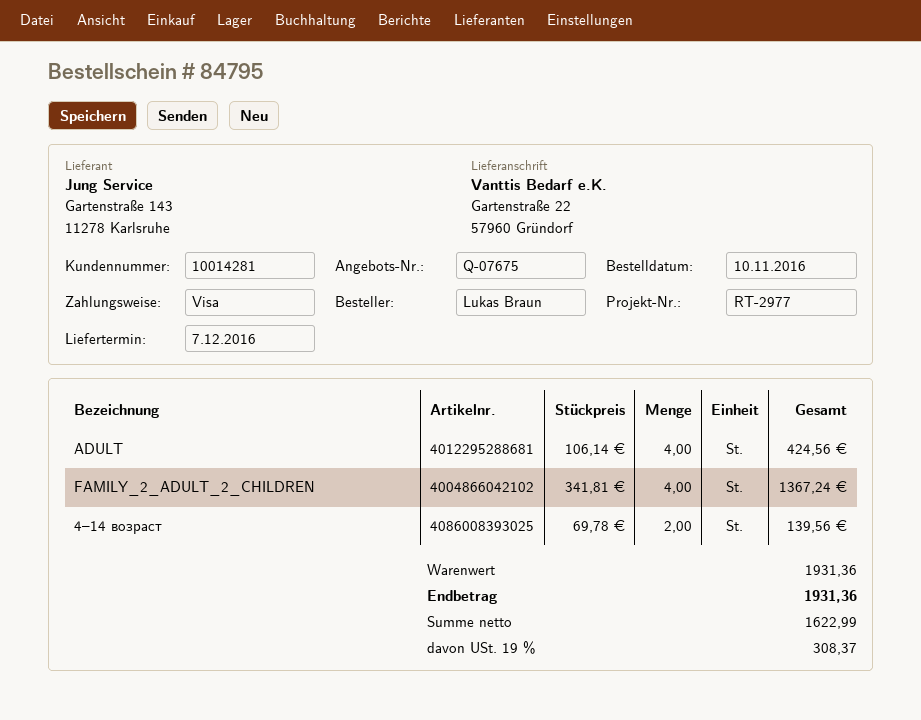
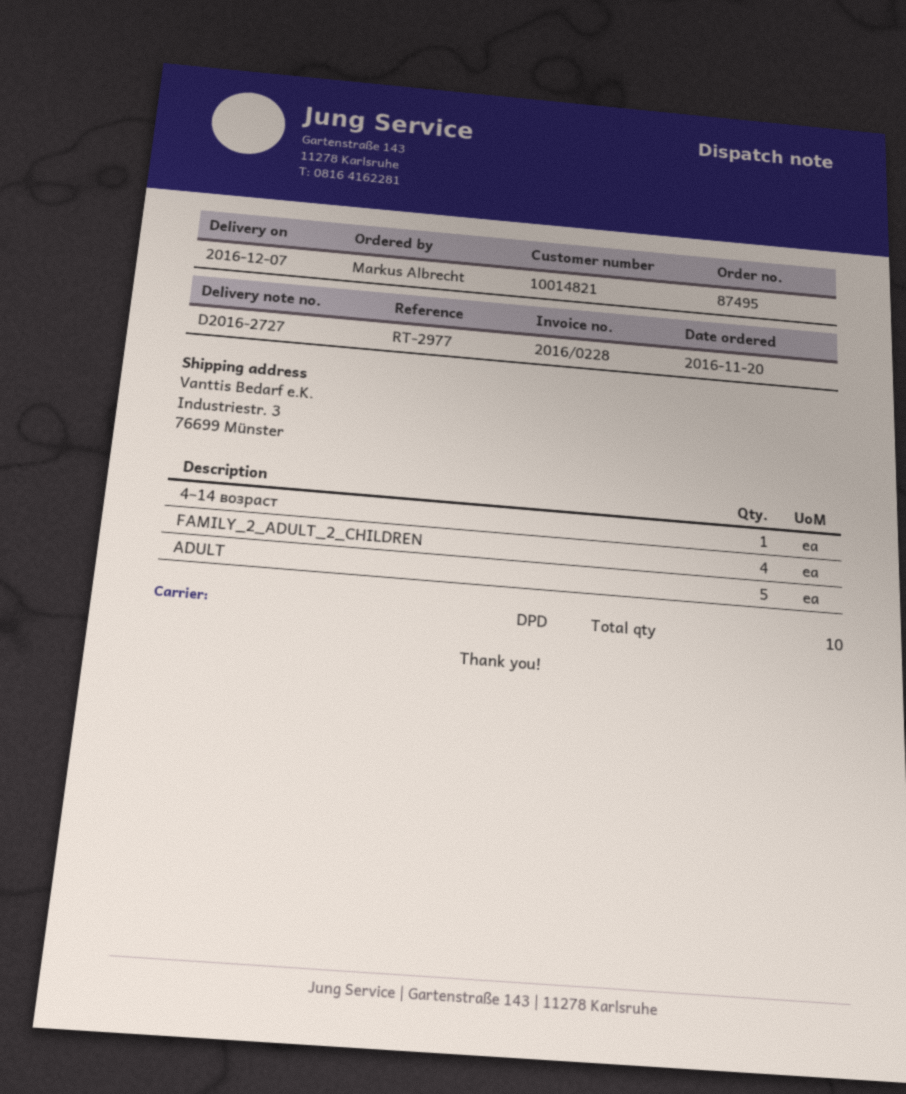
order number: 84795 -> 87495
order date: 2016-11-10 -> 2016-11-20
customer number: 10014281 -> 10014821
ordered by: Lukas Braun -> Markus Albrecht
ship to: Gartenstraße 22, 57960 Gründorf -> Industriestr. 3, 76699 Münster
ADULT: 4 -> 5
4–14 возраст: 2 -> 1

